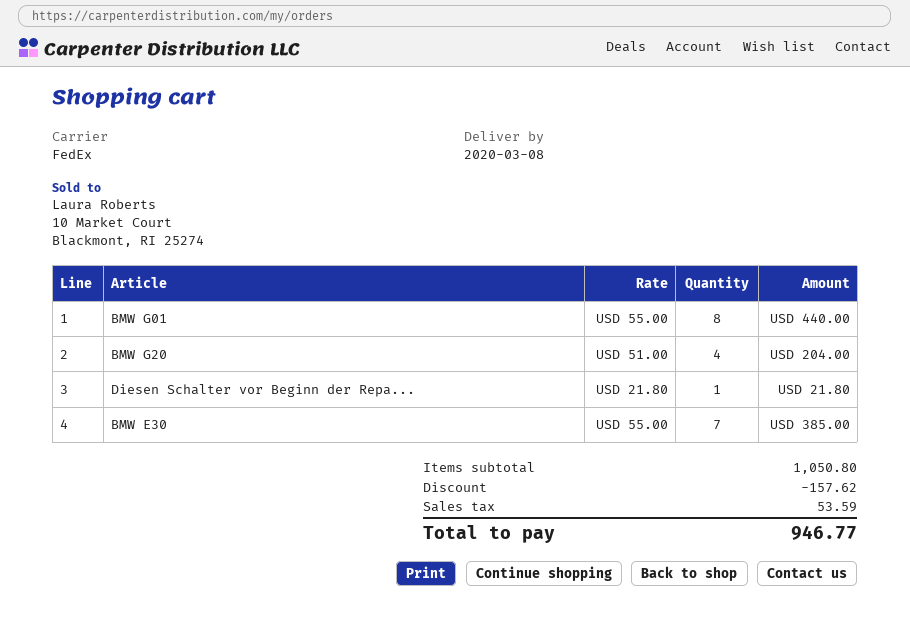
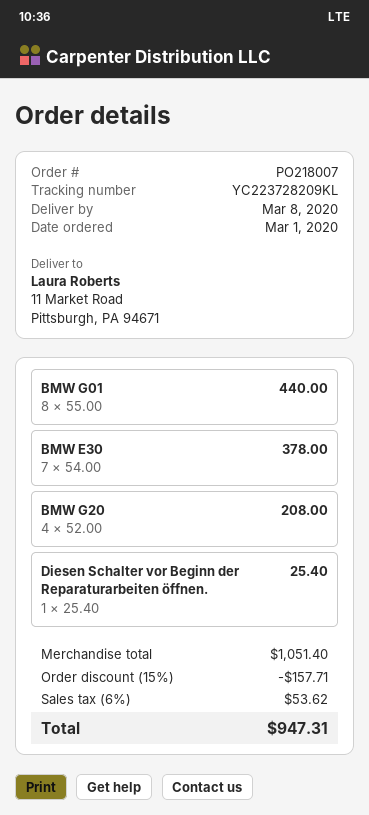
BMW G20: 4 x 51.00 = 204.00 -> 4 x 52.00 = 208.00
Diesen Schalter vor Beginn der Repa...: 1 x 21.80 = 21.80 -> 1 x 25.40 = 25.40
BMW E30: 7 x 55.00 = 385.00 -> 7 x 54.00 = 378.00
subtotal: 1050.80 -> 1051.40
discount: 157.62 -> 157.71
tax: 53.59 -> 53.62
total: 946.77 -> 947.31

